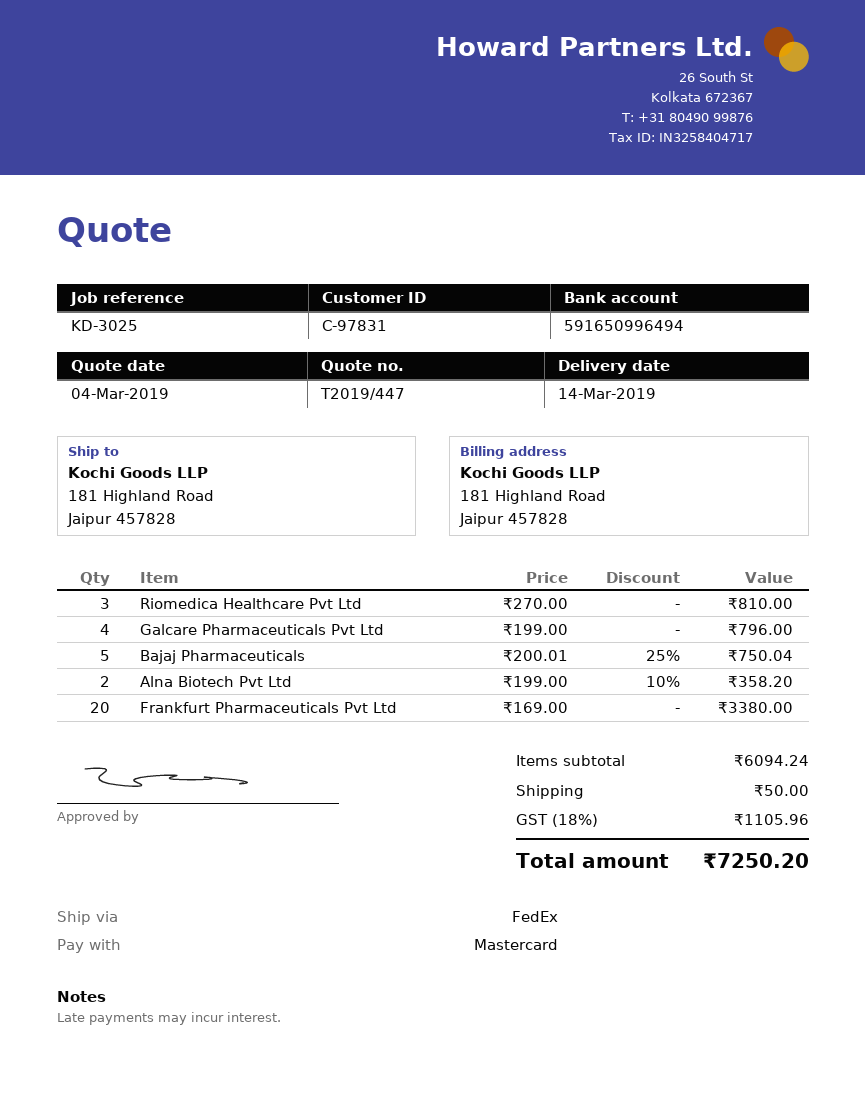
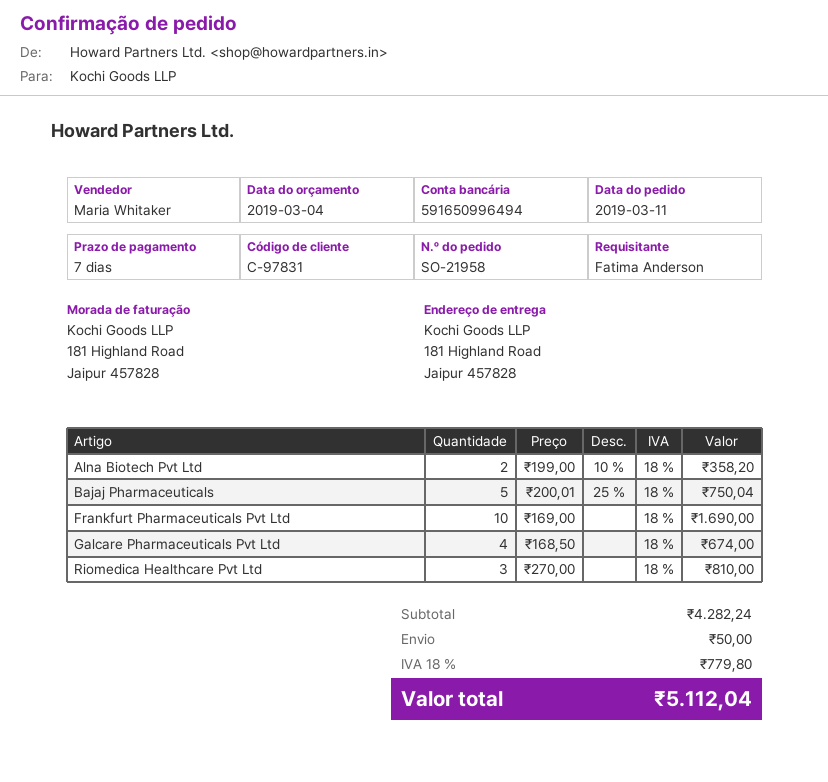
Galcare Pharmaceuticals Pvt Ltd: 4 x 199.00 = 796.00 -> 4 x 168.50 = 674.00
Frankfurt Pharmaceuticals Pvt Ltd: 20 x 169.00 = 3380.00 -> 10 x 169.00 = 1690.00
subtotal: 6094.24 -> 4282.24
tax: 18% = 1105.96 -> 18% = 779.80
total: 7250.20 -> 5112.04

